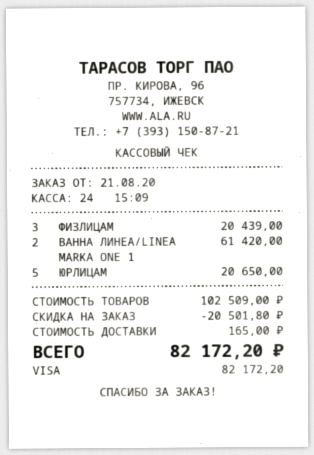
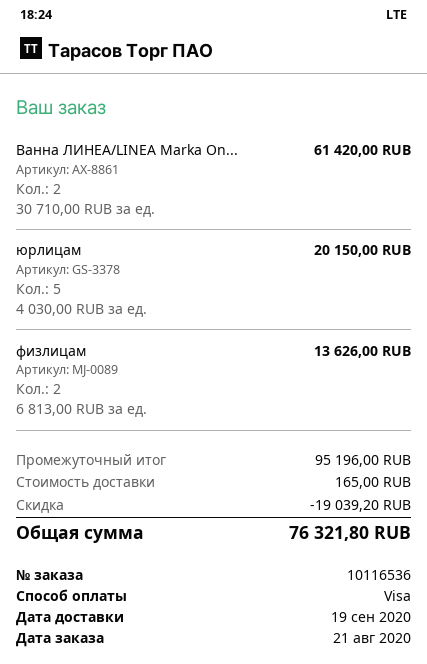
ФИЗЛИЦАМ: 3 for 20439.00 -> 2 for 13626.00
ЮРЛИЦАМ: 5 for 20650.00 -> 5 for 20150.00
subtotal: 102509.00 -> 95196.00
discount: 20501.80 -> 19039.20
total: 82172.20 -> 76321.80

